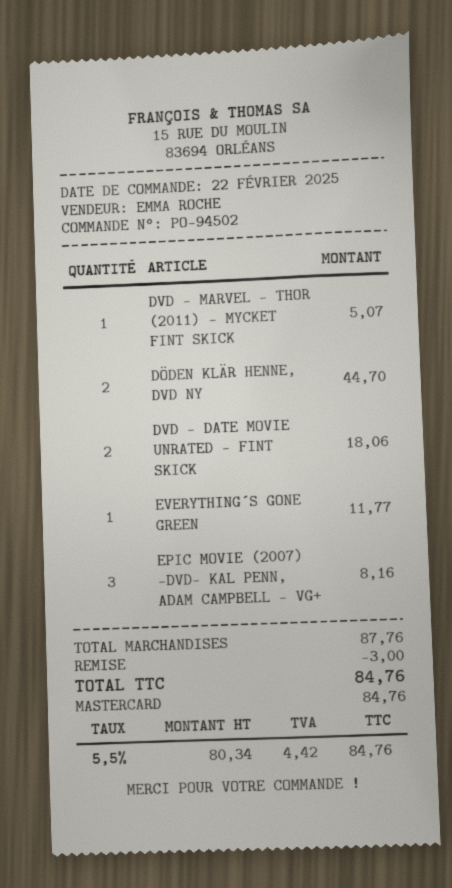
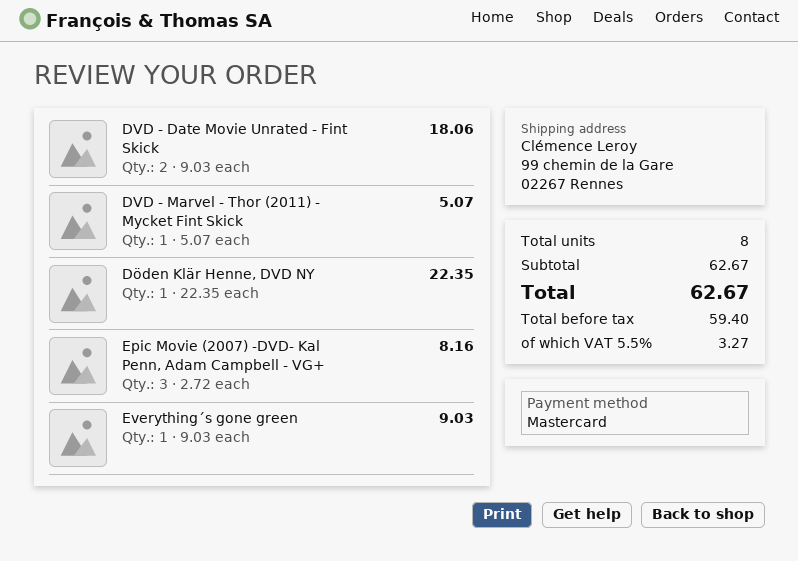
DÖDEN KLÄR HENNE, DVD NY: 2 for 44.70 -> 1 for 22.35
EVERYTHING´S GONE GREEN: 1 for 11.77 -> 1 for 9.03
subtotal: 87.76 -> 62.67
discount: 3.00 -> none
net: 80.34 -> 59.40
tax: 5.5% = 4.42 -> 5.5% = 3.27
total: 84.76 -> 62.67

